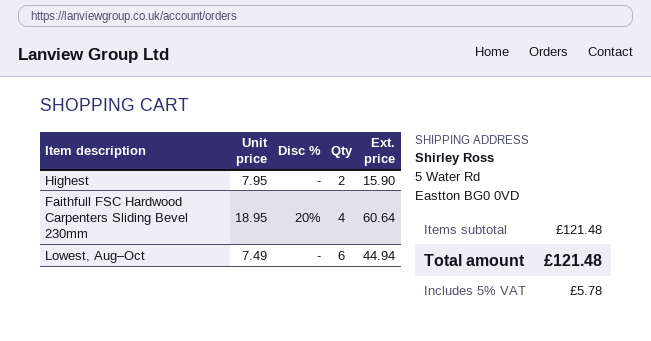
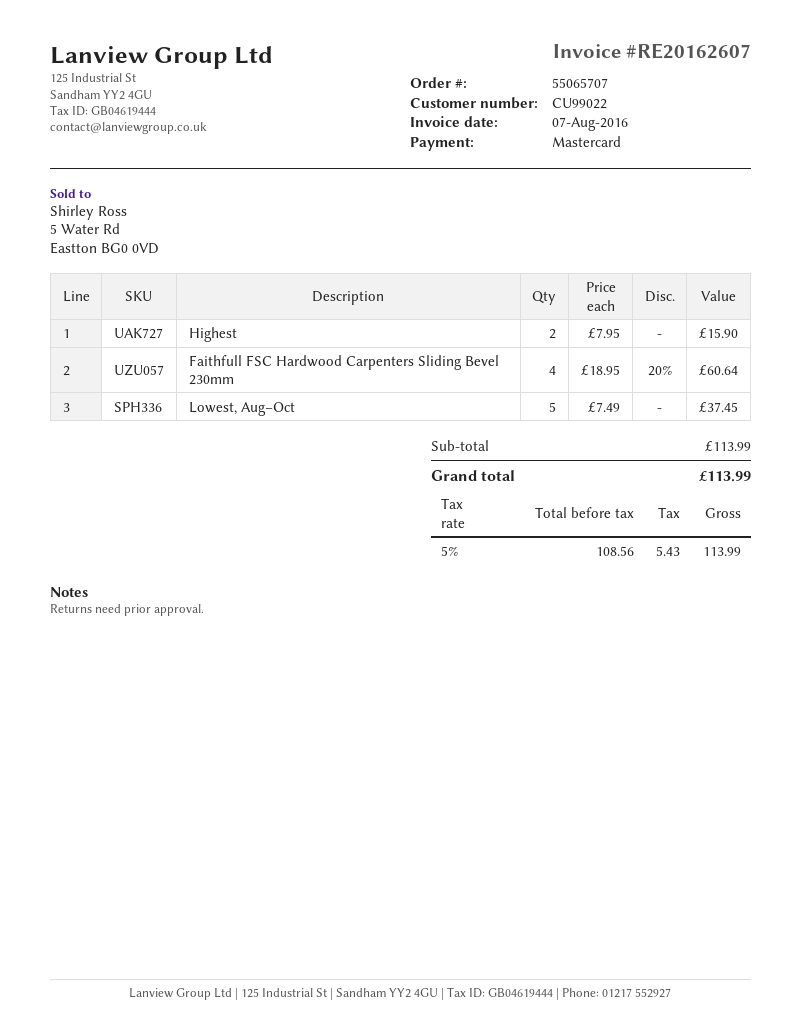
Lowest, Aug–Oct: 6 x 7.49 = 44.94 -> 5 x 7.49 = 37.45
subtotal: 121.48 -> 113.99
tax: 5% = 5.78 -> 5% = 5.43
total: 121.48 -> 113.99

